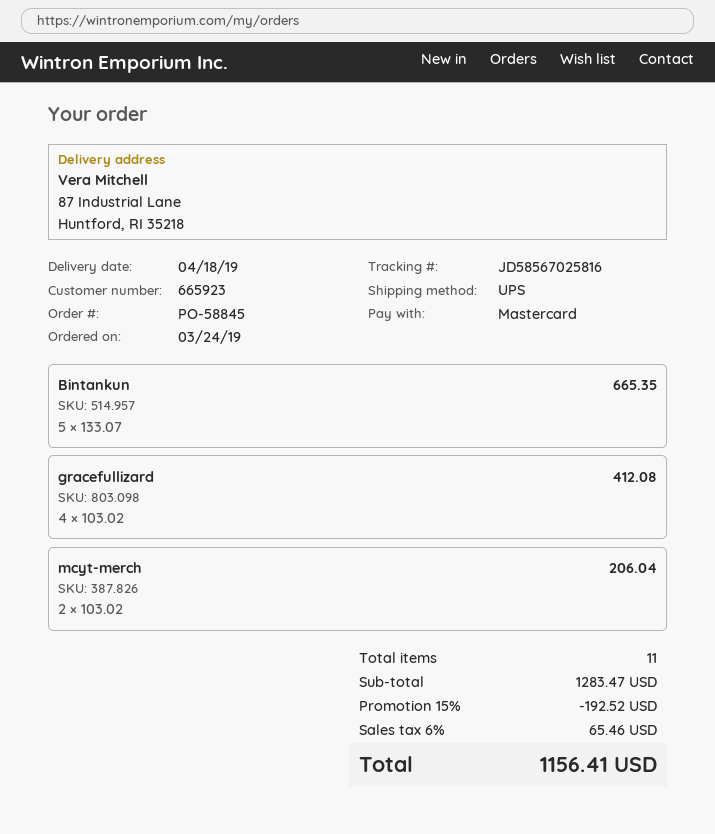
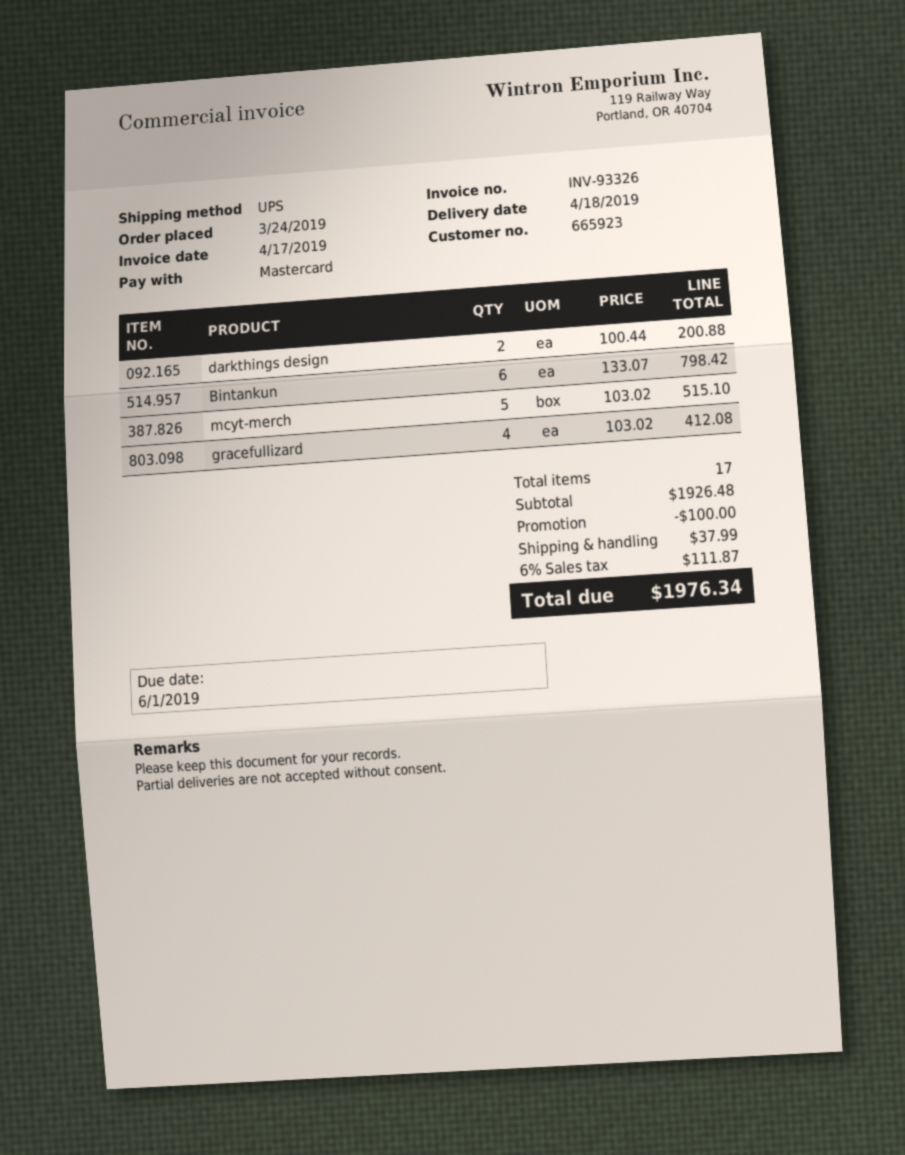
Bintankun: 5 x 133.07 = 665.35 -> 6 x 133.07 = 798.42
mcyt-merch: 2 x 103.02 = 206.04 -> 5 x 103.02 = 515.10
darkthings design: none -> 2 x 100.44 = 200.88
total quantity: 11 -> 17
subtotal: 1283.47 -> 1926.48
discount: 192.52 -> 100.00
shipping: none -> 37.99
tax: 6% = 65.46 -> 6% = 111.87
total: 1156.41 -> 1976.34

